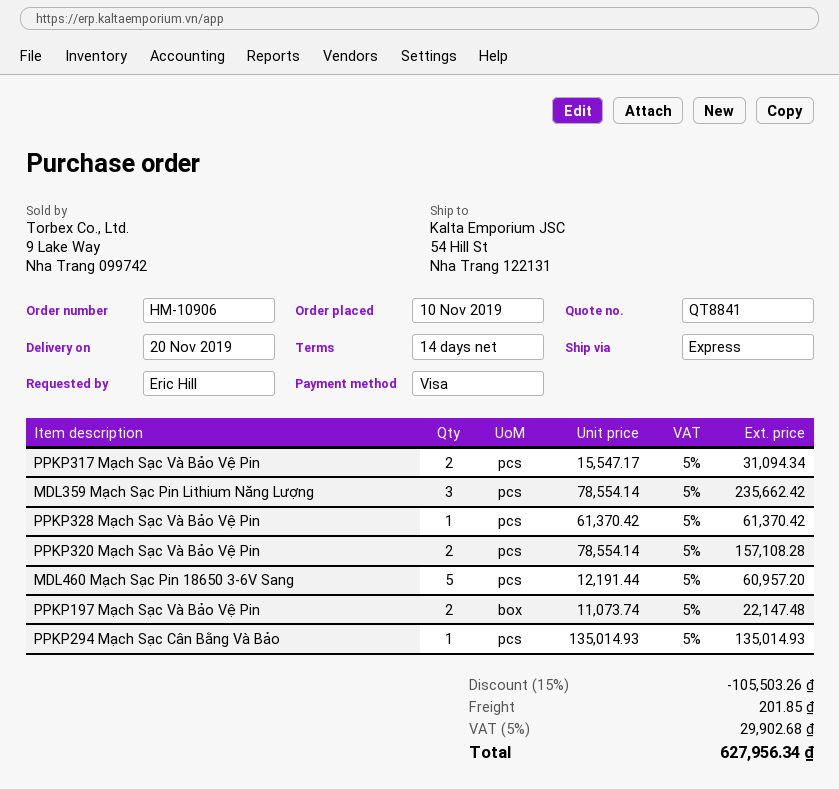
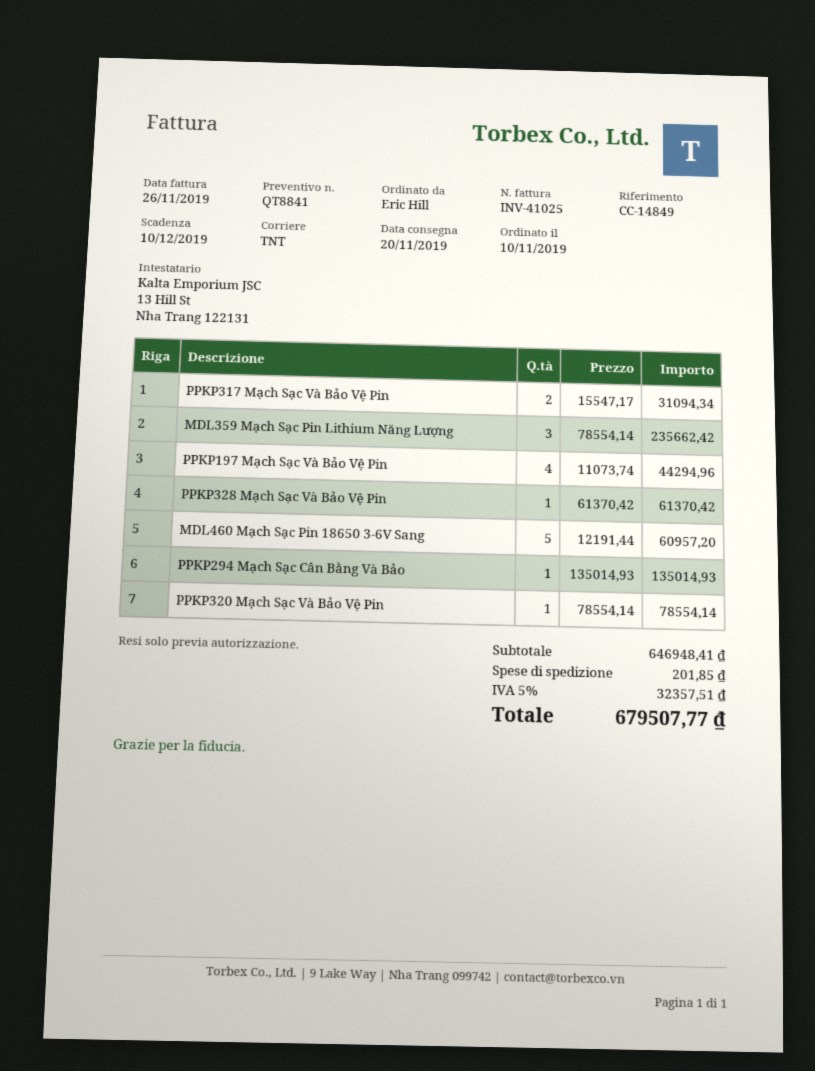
shipping method: express -> TNT
PPKP320 Mạch Sạc Và Bảo Vệ Pin: 2 x 78554.14 = 157108.28 -> 1 x 78554.14 = 78554.14
PPKP197 Mạch Sạc Và Bảo Vệ Pin: 2 x 11073.74 = 22147.48 -> 4 x 11073.74 = 44294.96
discount: 15% = 105503.26 -> none
tax: 5% = 29902.68 -> 5% = 32357.51
total: 627956.34 -> 679507.77

